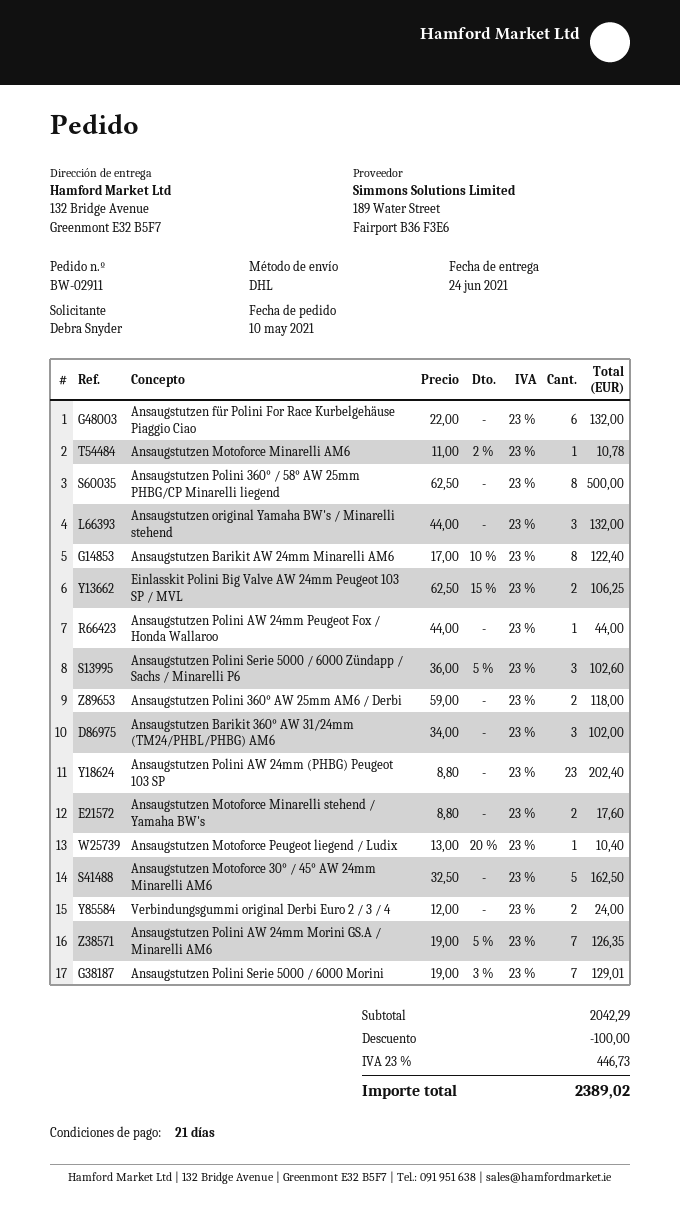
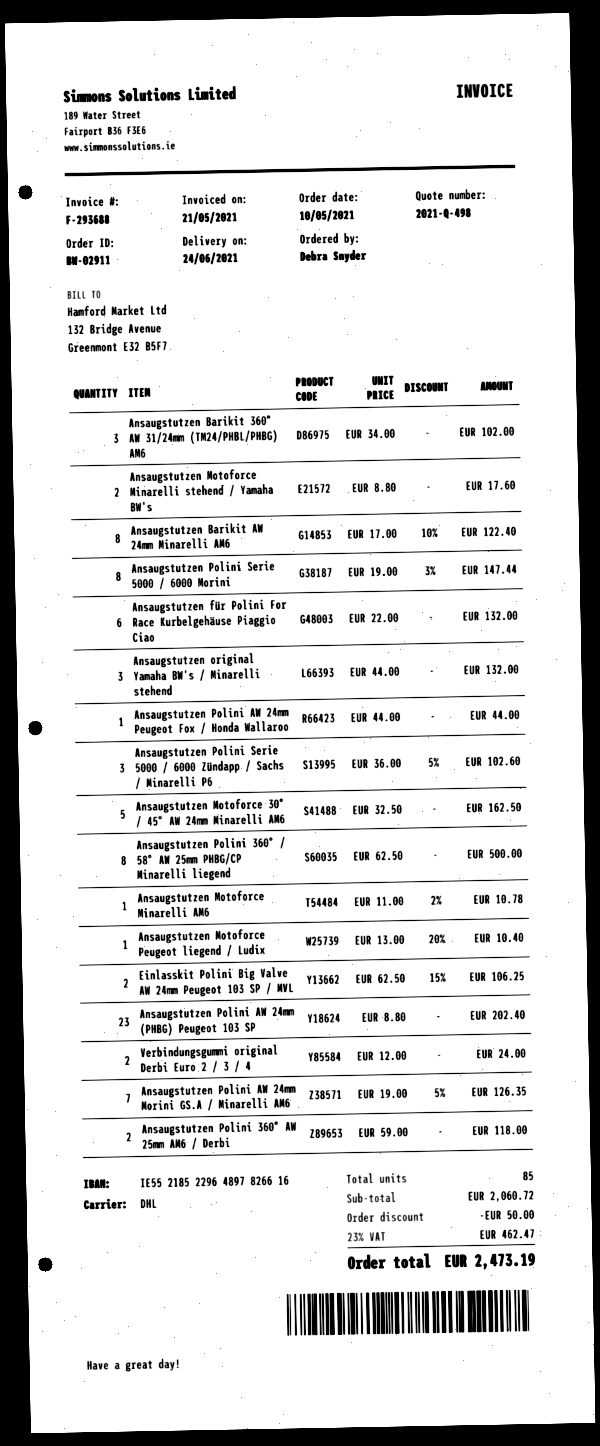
Ansaugstutzen Polini Serie 5000 / 6000 Morini: 7 x 19.00 - 3% = 129.01 -> 8 x 19.00 - 3% = 147.44
subtotal: 2042.29 -> 2060.72
discount: 100.00 -> 50.00
tax: 23% = 446.73 -> 23% = 462.47
total: 2389.02 -> 2473.19

